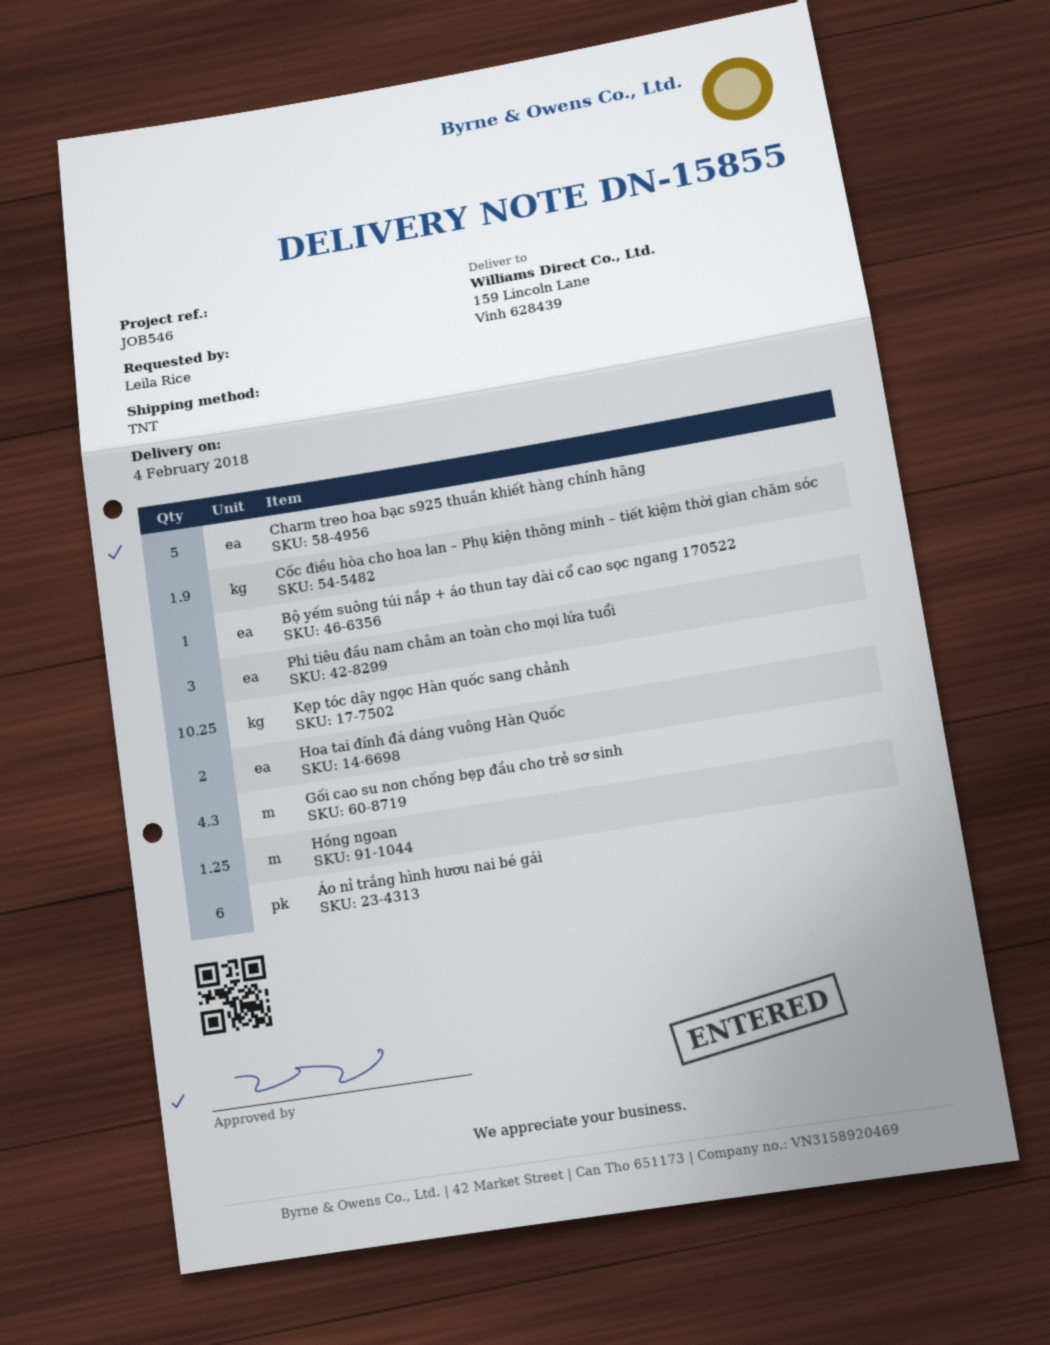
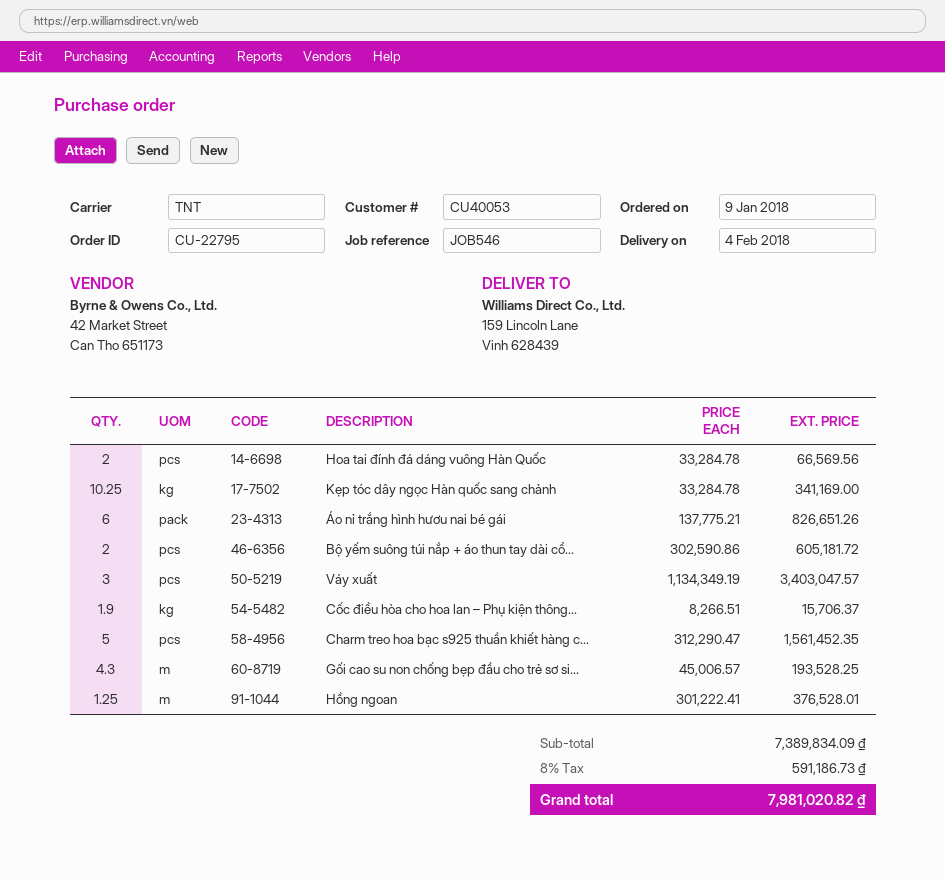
Bộ yếm suông túi nắp + áo thun tay dài cổ cao sọc ngang 170522: 1 -> 2
Phi tiêu đầu nam châm an toàn cho mọi lứa tuổi: 3 -> none
Váy xuất: none -> 3

